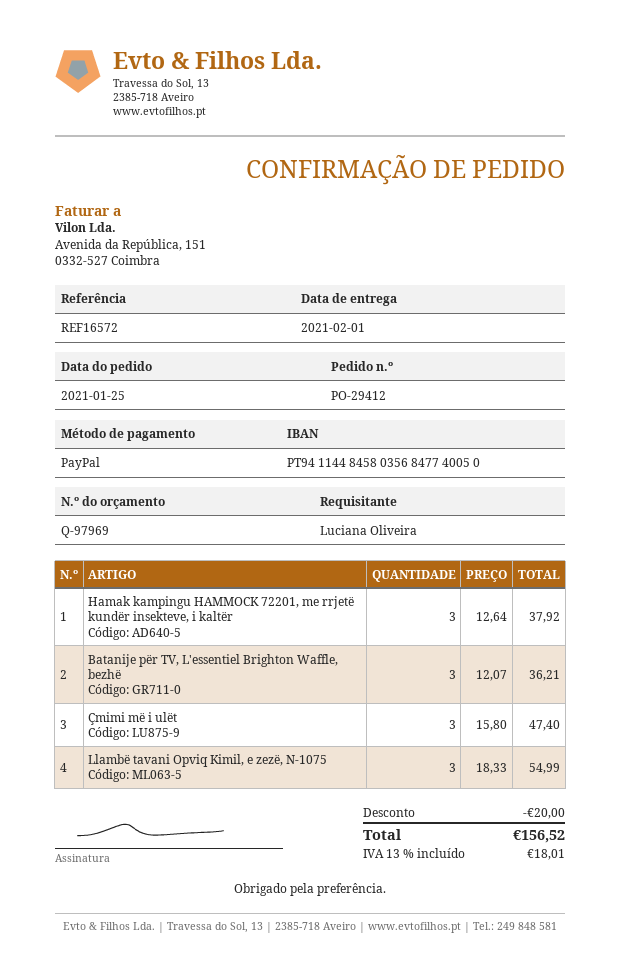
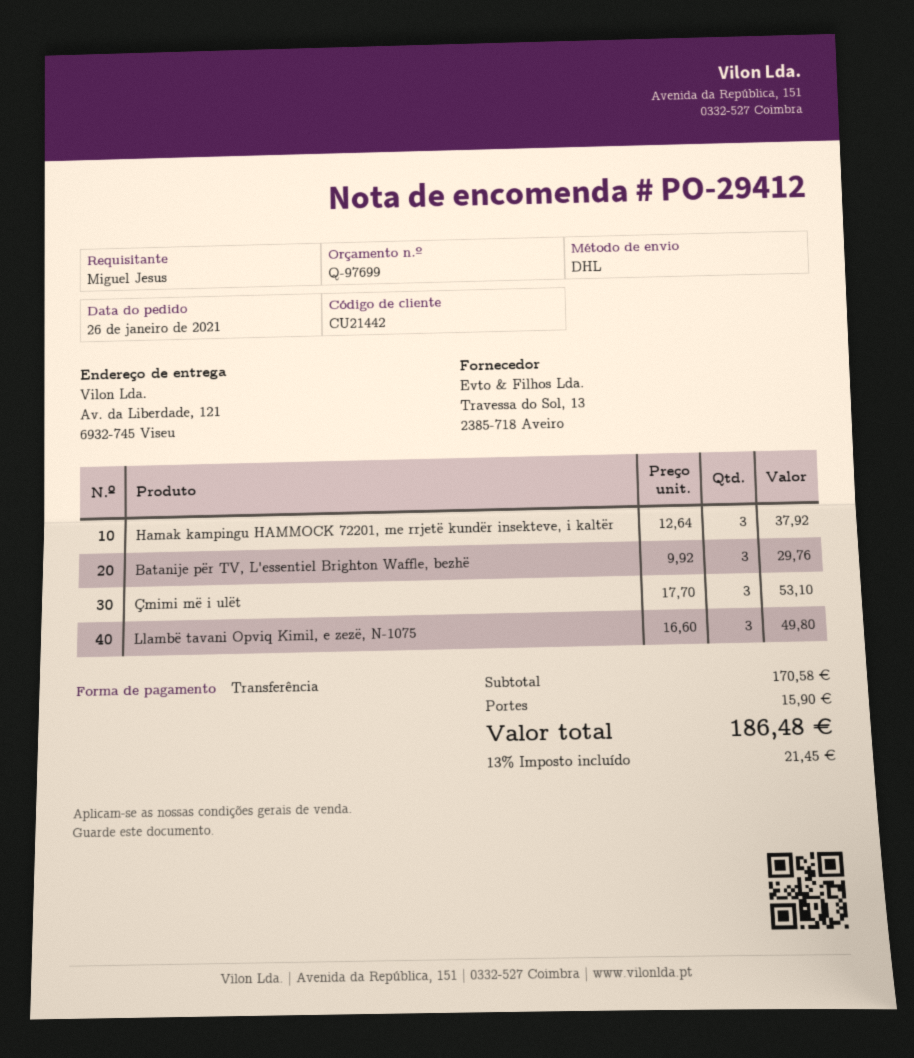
quote number: Q-97969 -> Q-97699
order date: 2021-01-25 -> 2021-01-26
ordered by: Luciana Oliveira -> Miguel Jesus
payment method: PayPal -> bank transfer
Batanije për TV, L'essentiel Brighton Waffle, bezhë: 3 x 12.07 = 36.21 -> 3 x 9.92 = 29.76
Çmimi më i ulët: 3 x 15.80 = 47.40 -> 3 x 17.70 = 53.10
Llambë tavani Opviq Kimil, e zezë, N-1075: 3 x 18.33 = 54.99 -> 3 x 16.60 = 49.80
discount: 20.00 -> none
shipping: none -> 15.90
tax: 13% = 18.01 -> 13% = 21.45
total: 156.52 -> 186.48

